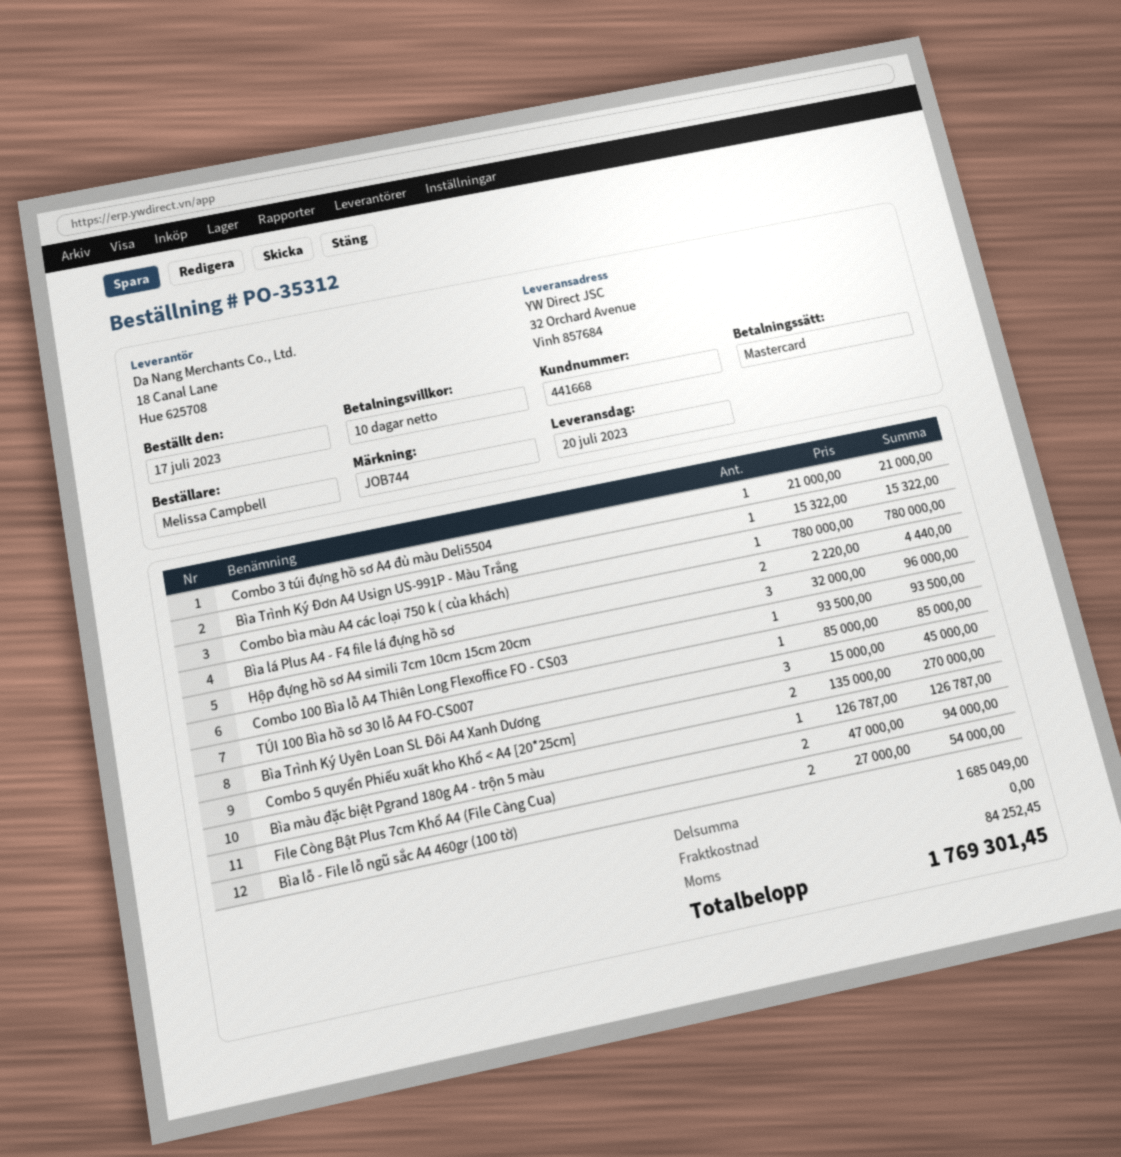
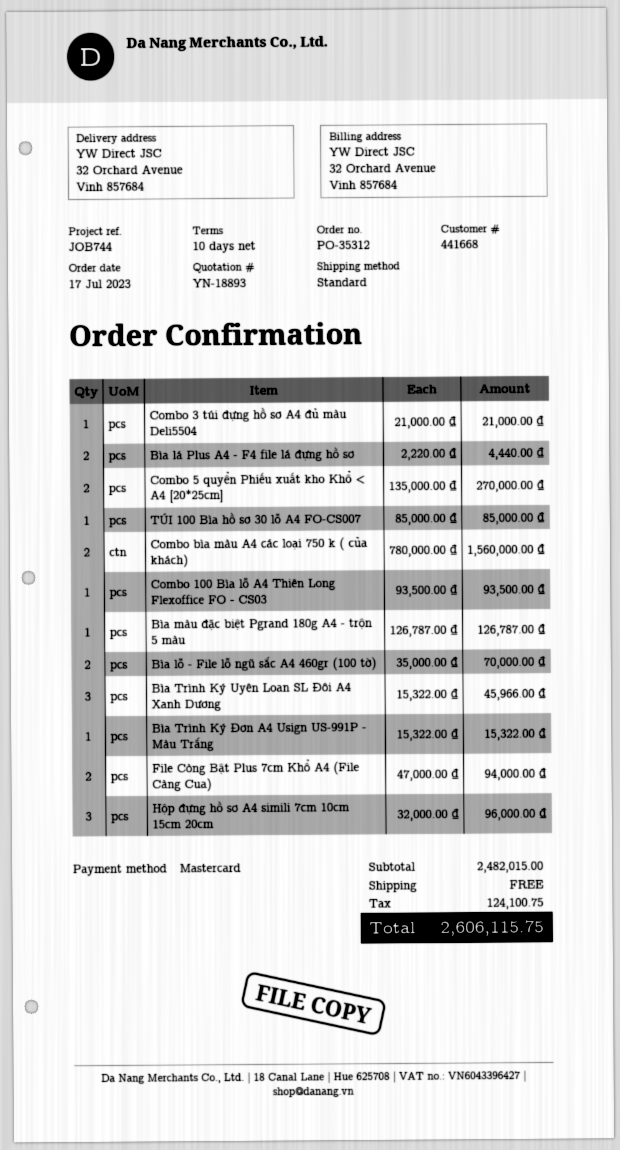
Combo bìa màu A4 các loại 750 k ( của khách): 1 x 780000.00 = 780000.00 -> 2 x 780000.00 = 1560000.00
Bìa Trình Ký Uyên Loan SL Đôi A4 Xanh Dương: 3 x 15000.00 = 45000.00 -> 3 x 15322.00 = 45966.00
Bìa lỗ - File lỗ ngũ sắc A4 460gr (100 tờ): 2 x 27000.00 = 54000.00 -> 2 x 35000.00 = 70000.00
subtotal: 1685049.00 -> 2482015.00
tax: 84252.45 -> 124100.75
total: 1769301.45 -> 2606115.75

